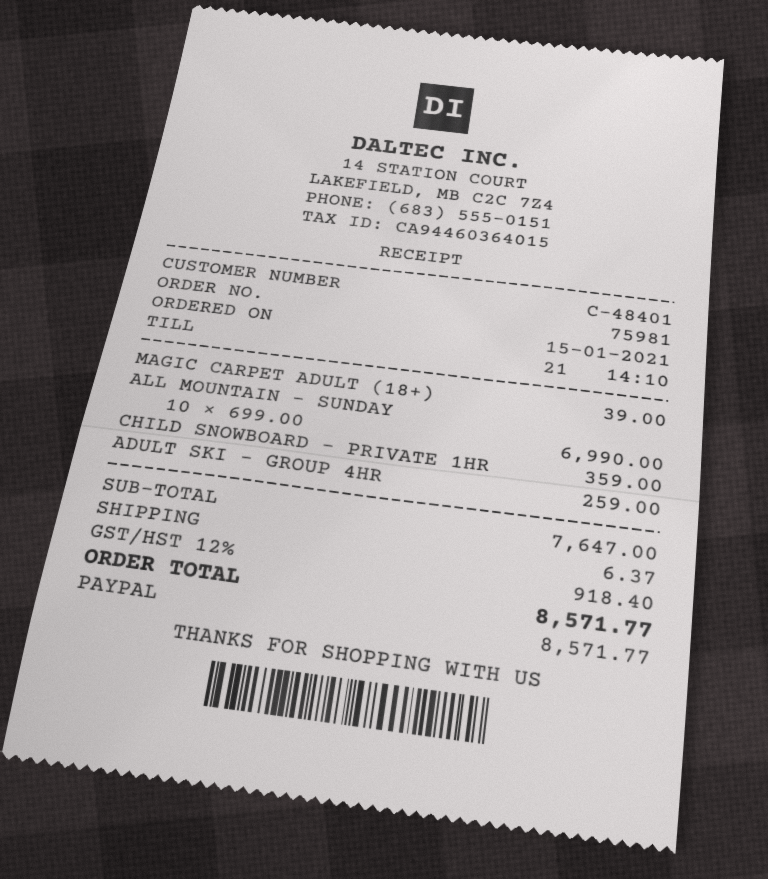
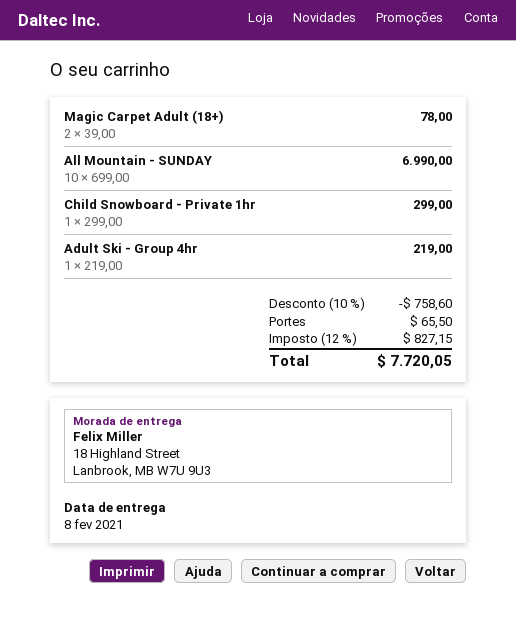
MAGIC CARPET ADULT (18+): 1 x 39.00 = 39.00 -> 2 x 39.00 = 78.00
CHILD SNOWBOARD - PRIVATE 1HR: 1 x 359.00 = 359.00 -> 1 x 299.00 = 299.00
ADULT SKI - GROUP 4HR: 1 x 259.00 = 259.00 -> 1 x 219.00 = 219.00
discount: none -> 10% = 758.60
shipping: 6.37 -> 65.50
tax: 12% = 918.40 -> 12% = 827.15
total: 8571.77 -> 7720.05

